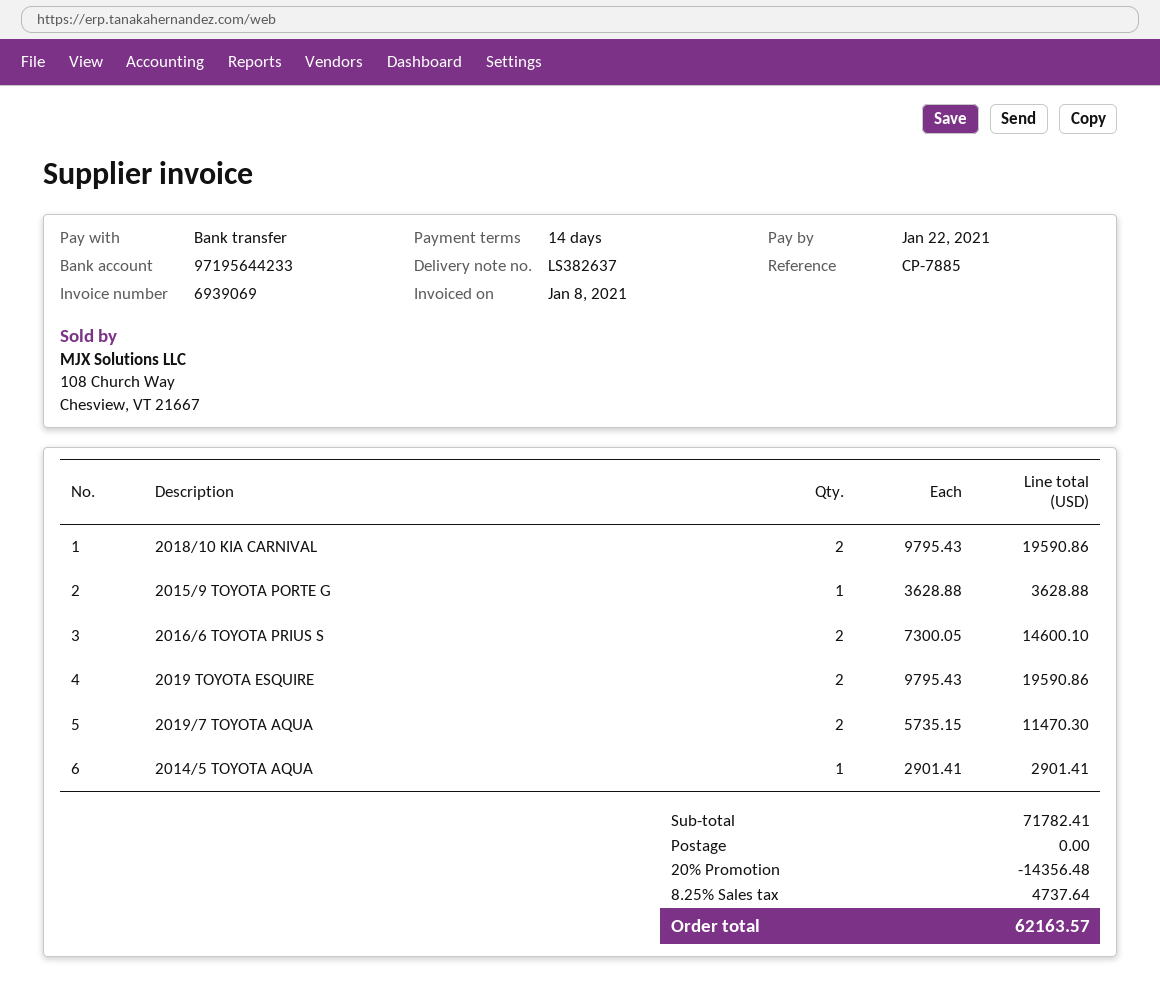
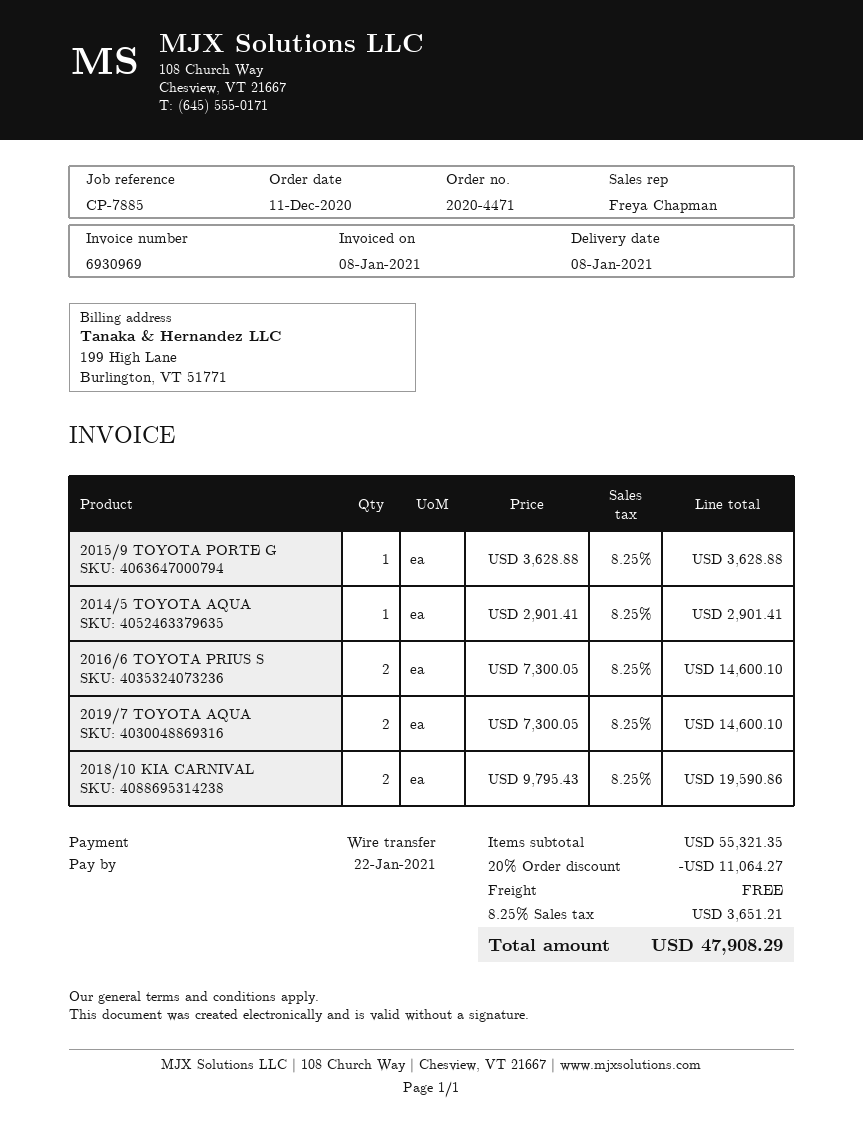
invoice number: 6939069 -> 6930969
2019 TOYOTA ESQUIRE: 2 x 9795.43 = 19590.86 -> none
2019/7 TOYOTA AQUA: 2 x 5735.15 = 11470.30 -> 2 x 7300.05 = 14600.10
subtotal: 71782.41 -> 55321.35
discount: 20% = 14356.48 -> 20% = 11064.27
tax: 8.25% = 4737.64 -> 8.25% = 3651.21
total: 62163.57 -> 47908.29

